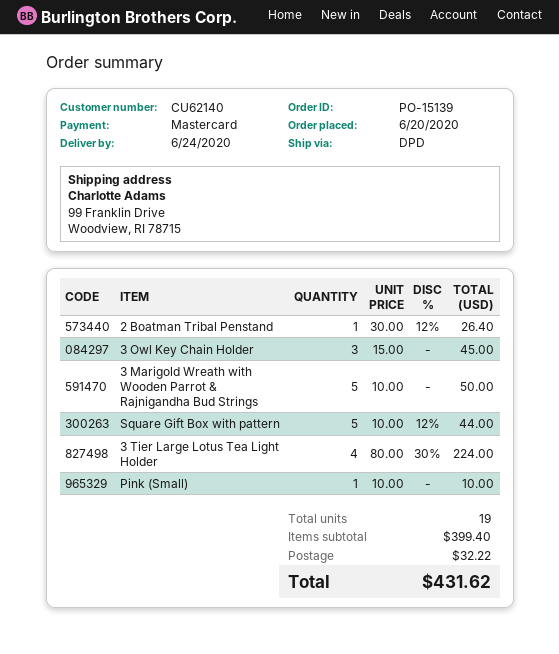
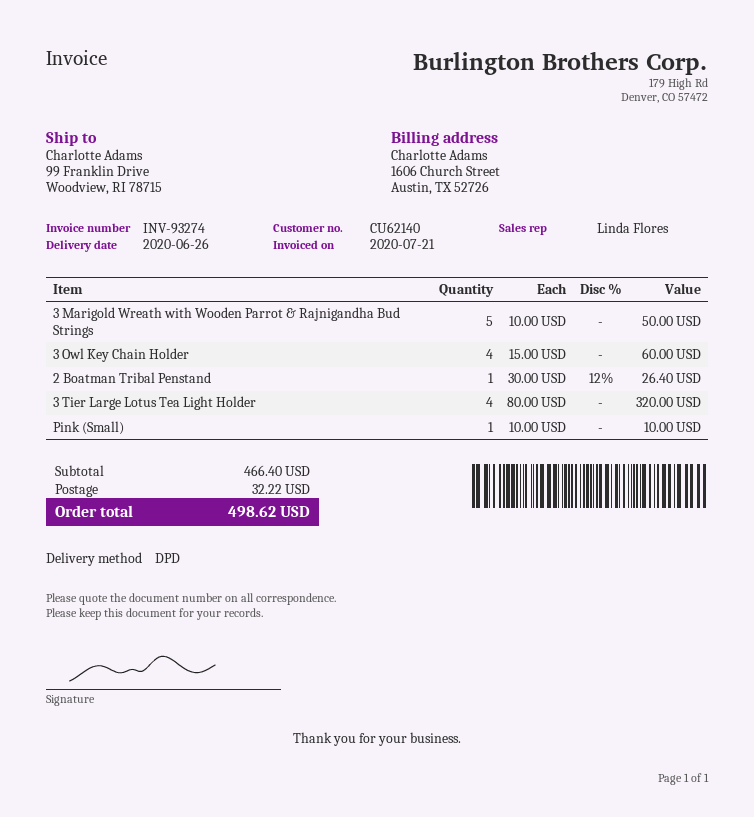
delivery date: 2020-06-24 -> 2020-06-26
3 Owl Key Chain Holder: 3 x 15.00 = 45.00 -> 4 x 15.00 = 60.00
Square Gift Box with pattern: 5 x 10.00 - 12% = 44.00 -> none
3 Tier Large Lotus Tea Light Holder: 4 x 80.00 - 30% = 224.00 -> 4 x 80.00 = 320.00
subtotal: 399.40 -> 466.40
total: 431.62 -> 498.62

